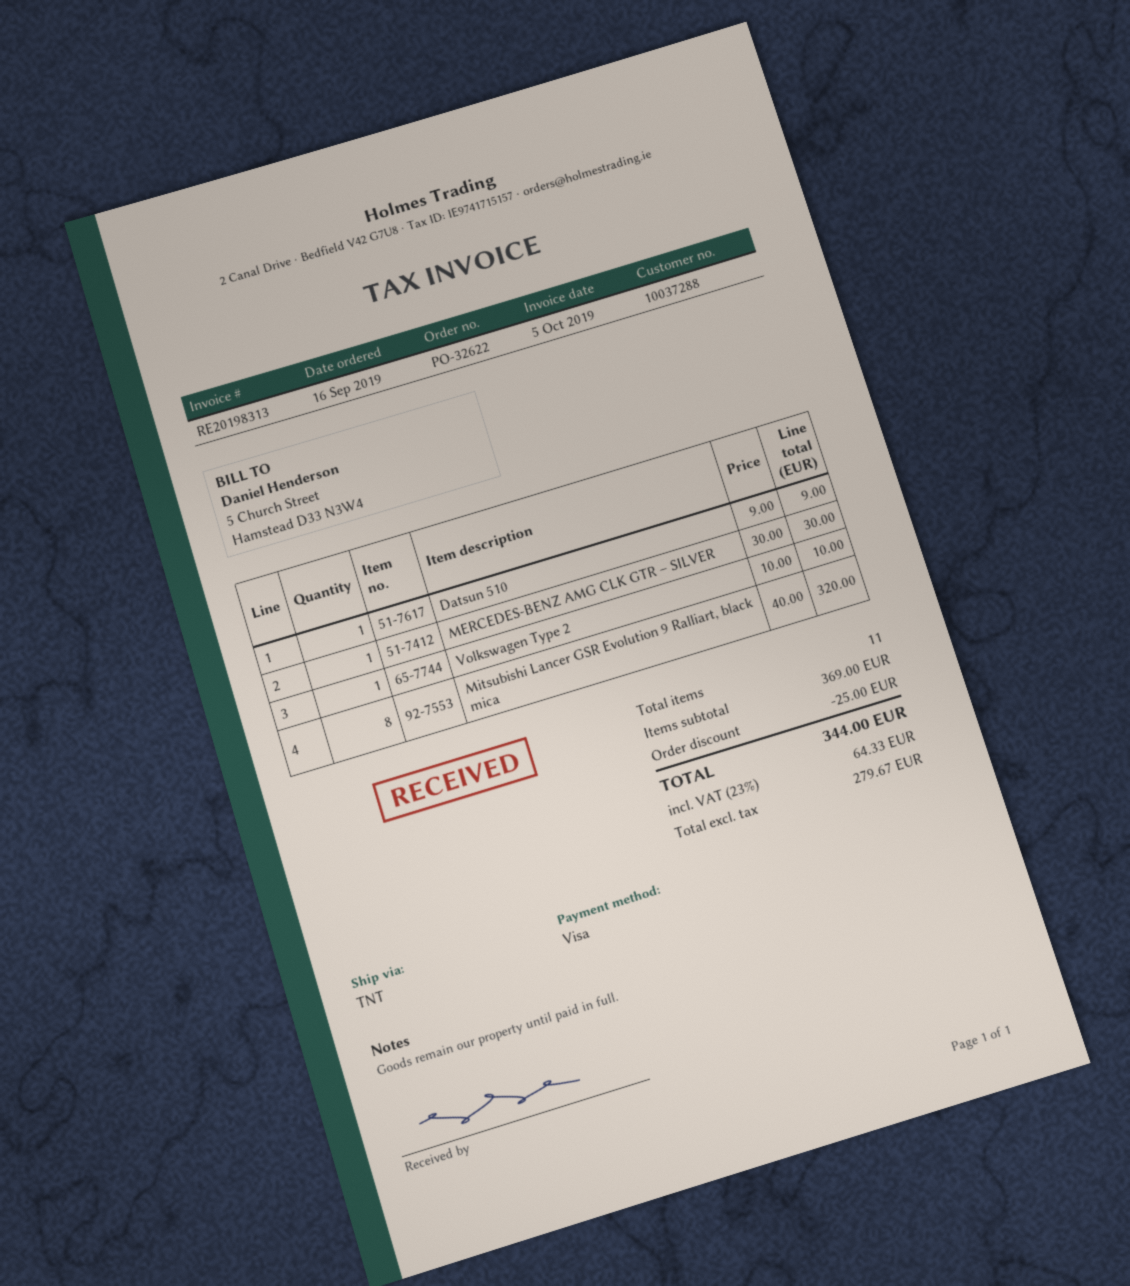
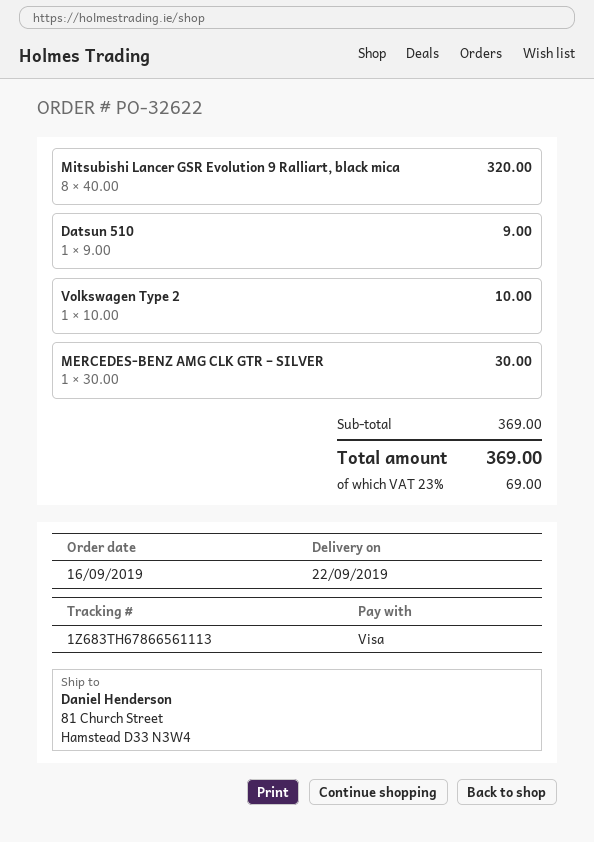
discount: 25.00 -> none
tax: 23% = 64.33 -> 23% = 69.00
total: 344.00 -> 369.00

